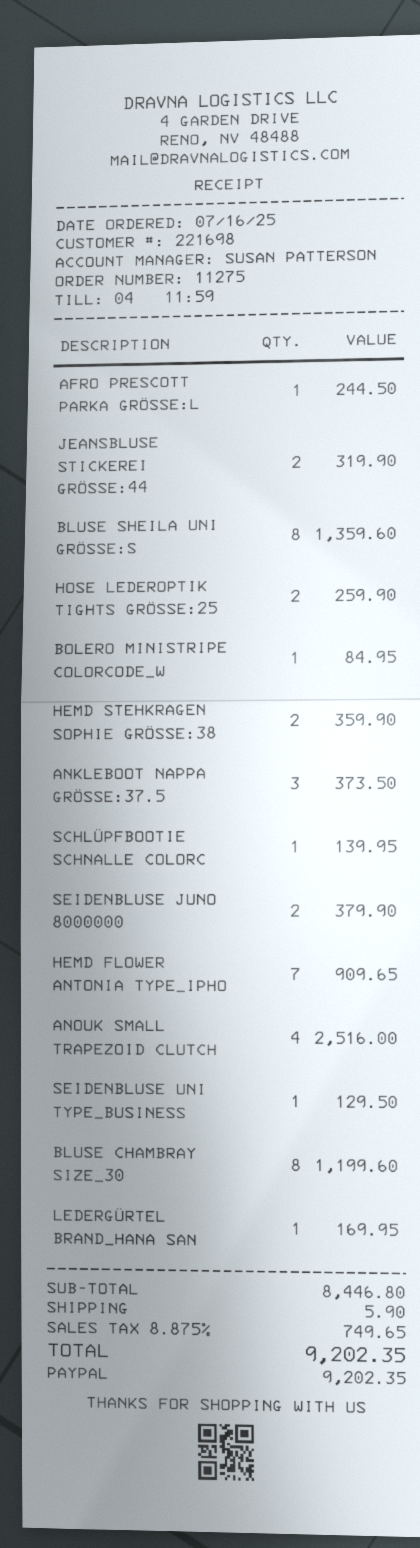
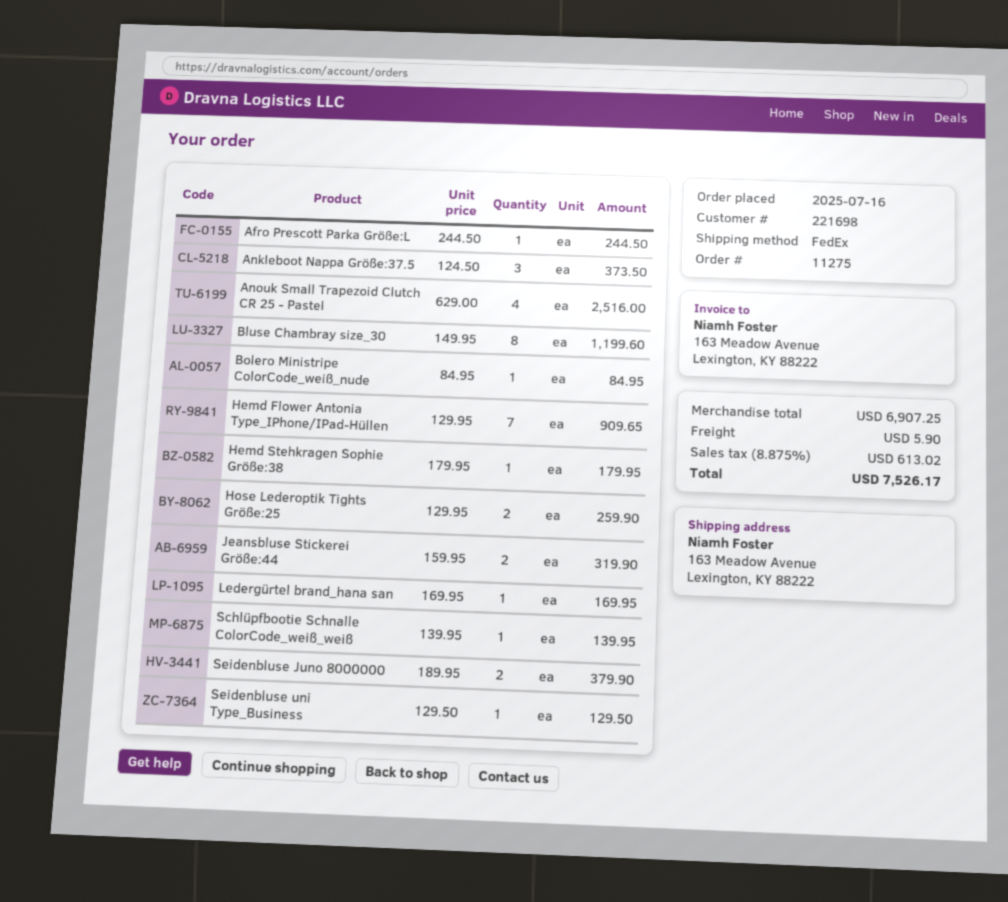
BLUSE SHEILA UNI GRÖSSE:S: 8 for 1359.60 -> none
HEMD STEHKRAGEN SOPHIE GRÖSSE:38: 2 for 359.90 -> 1 for 179.95
subtotal: 8446.80 -> 6907.25
tax: 8.875% = 749.65 -> 8.875% = 613.02
total: 9202.35 -> 7526.17

